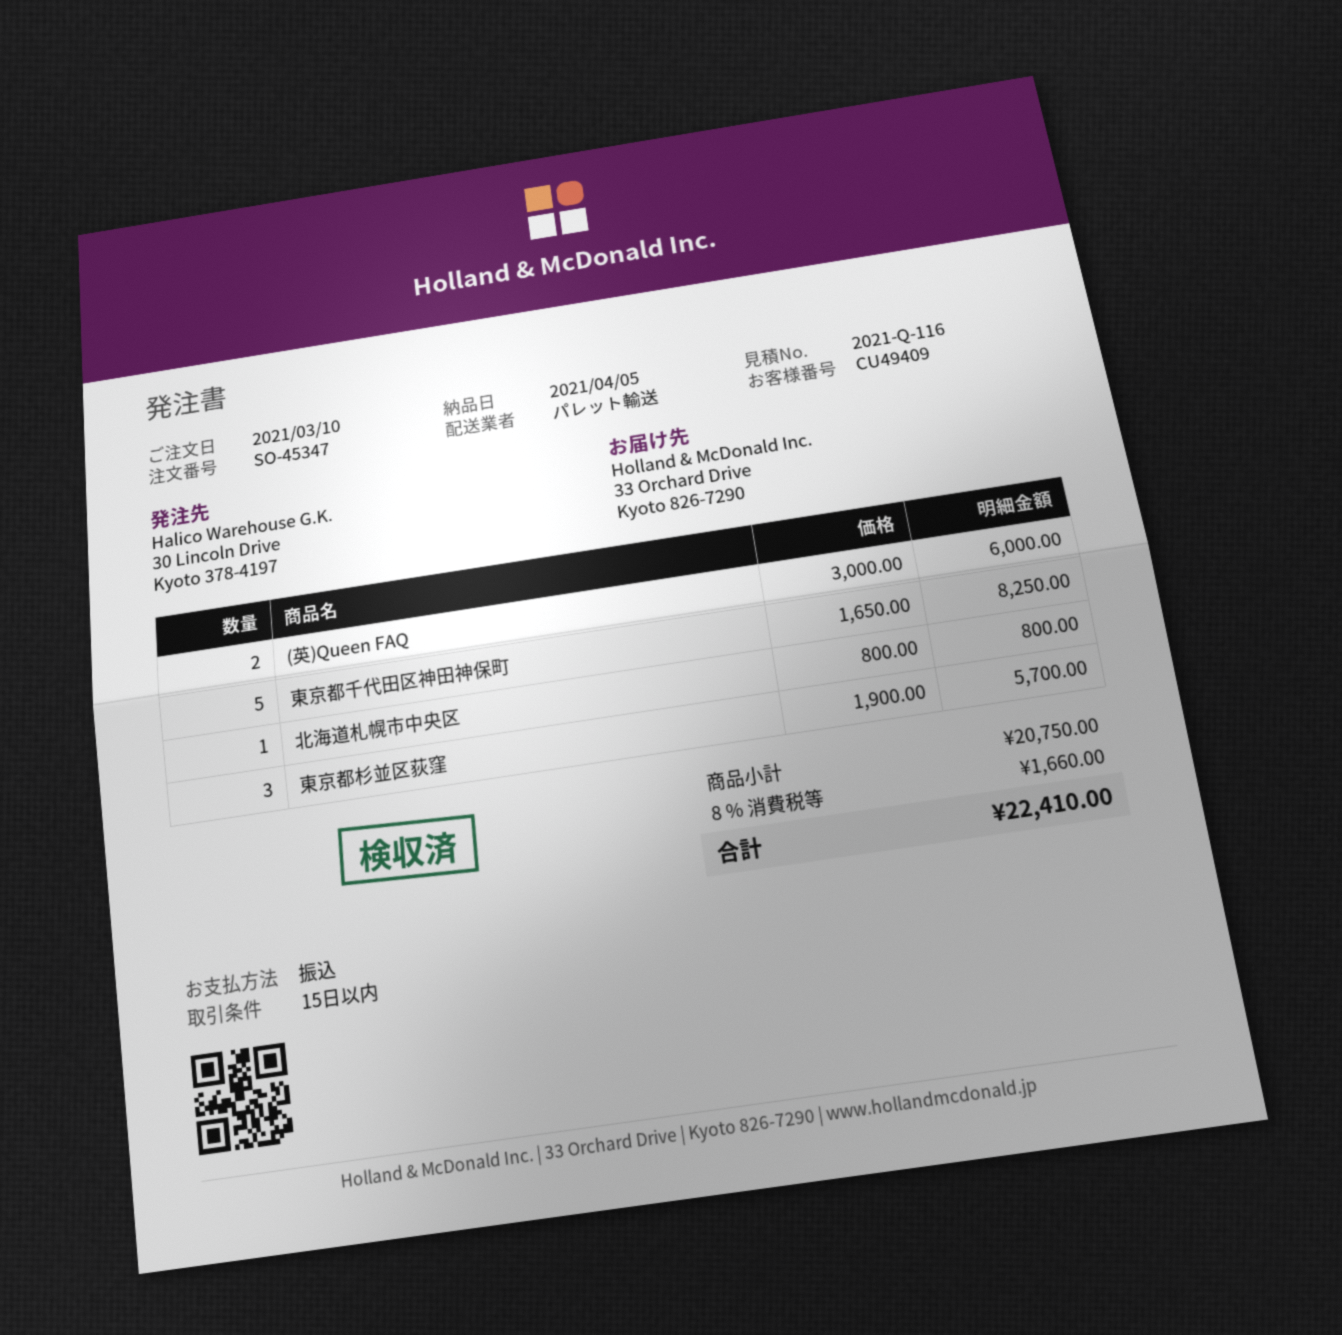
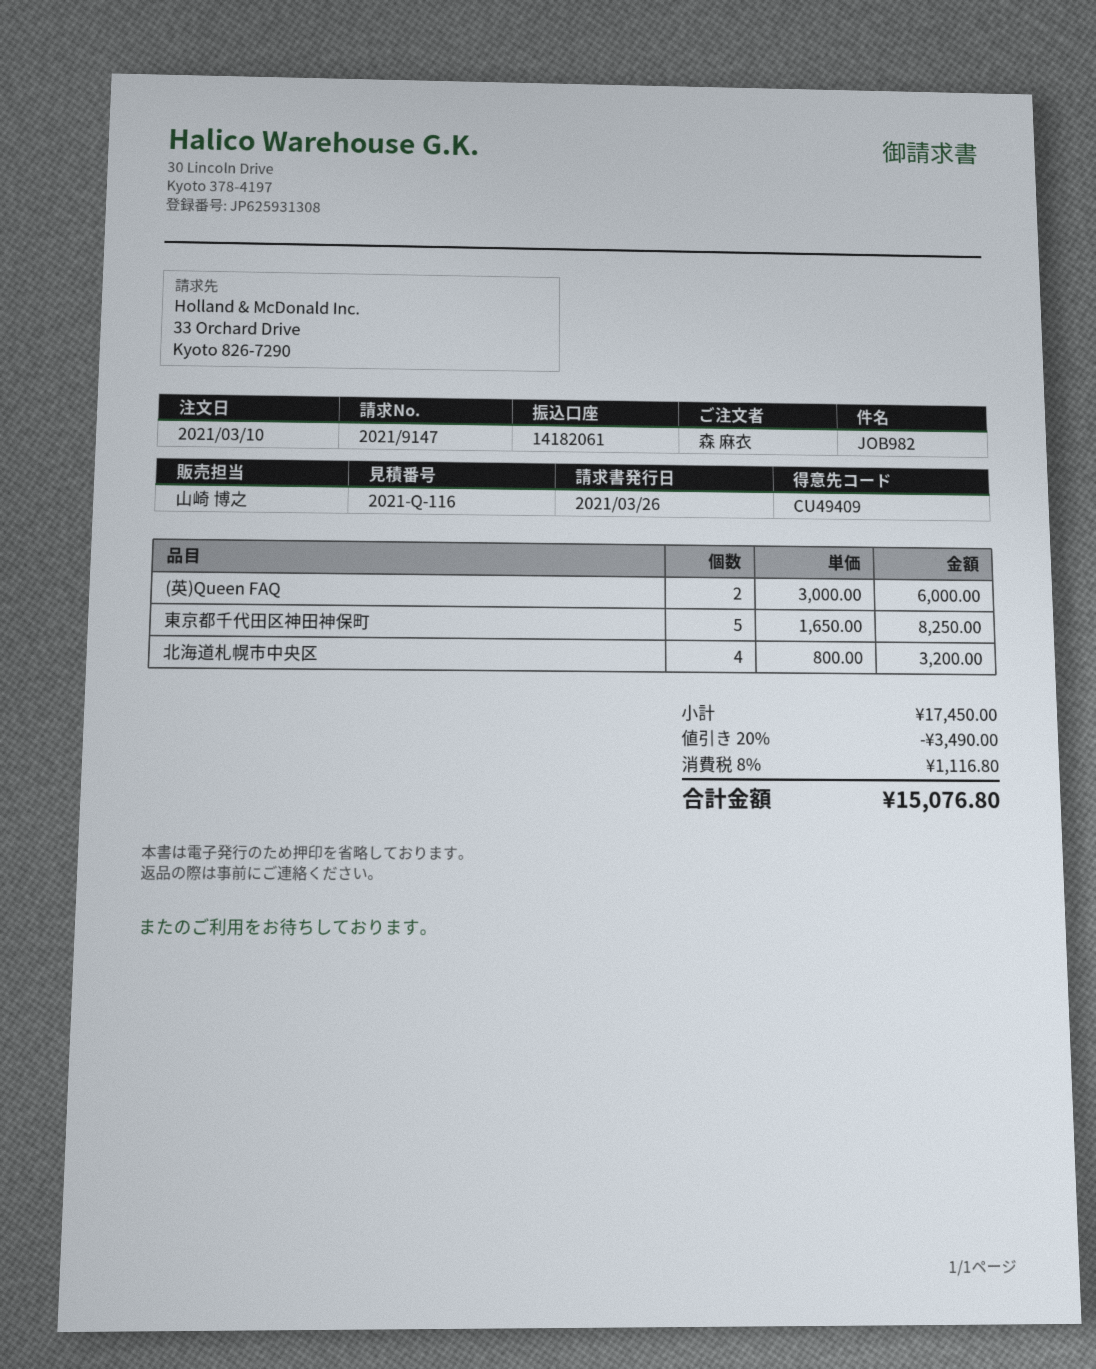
北海道札幌市中央区: 1 x 800.00 = 800.00 -> 4 x 800.00 = 3200.00
東京都杉並区荻窪: 3 x 1900.00 = 5700.00 -> none
subtotal: 20750.00 -> 17450.00
discount: none -> 20% = 3490.00
tax: 8% = 1660.00 -> 8% = 1116.80
total: 22410.00 -> 15076.80

